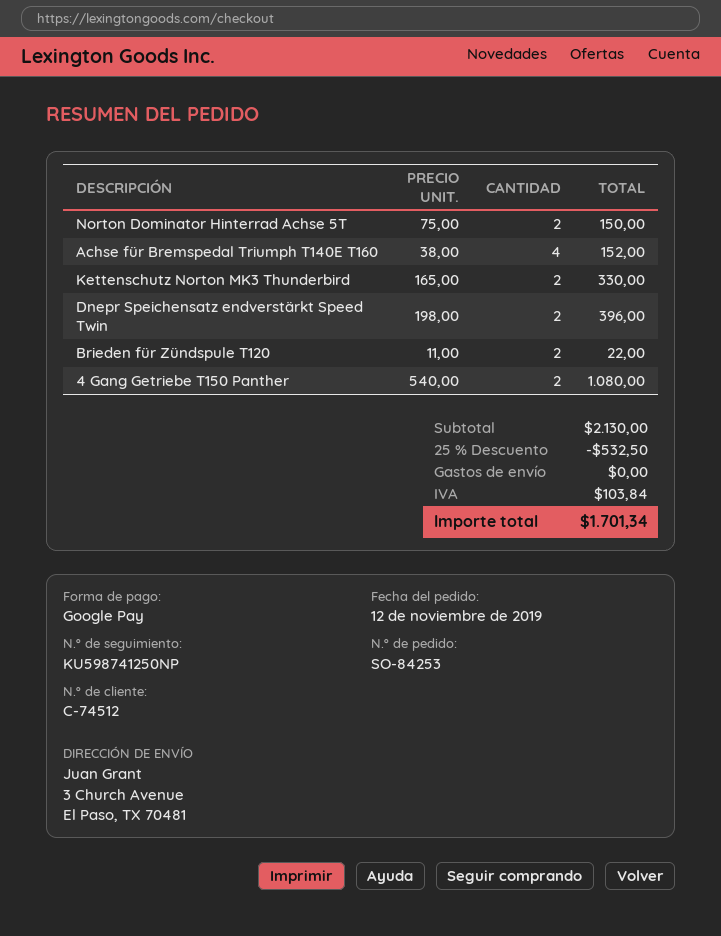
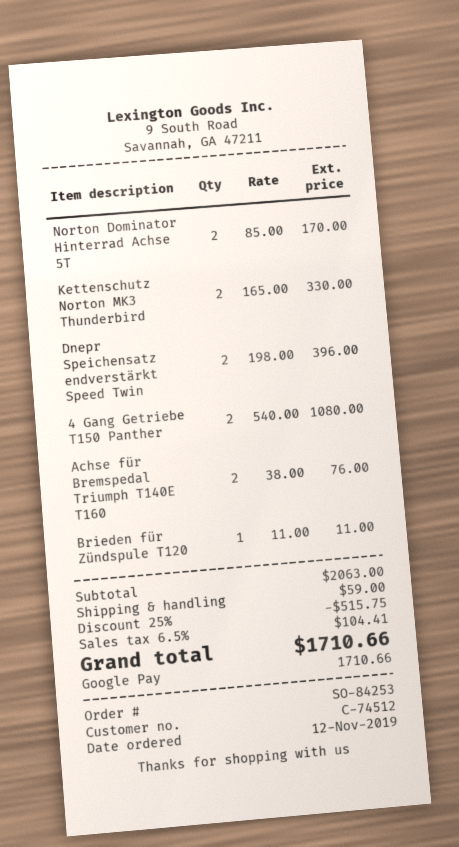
Norton Dominator Hinterrad Achse 5T: 2 x 75.00 = 150.00 -> 2 x 85.00 = 170.00
Achse für Bremspedal Triumph T140E T160: 4 x 38.00 = 152.00 -> 2 x 38.00 = 76.00
Brieden für Zündspule T120: 2 x 11.00 = 22.00 -> 1 x 11.00 = 11.00
subtotal: 2130.00 -> 2063.00
discount: 25% = 532.50 -> 25% = 515.75
shipping: 0.00 -> 59.00
tax: 103.84 -> 104.41
total: 1701.34 -> 1710.66

